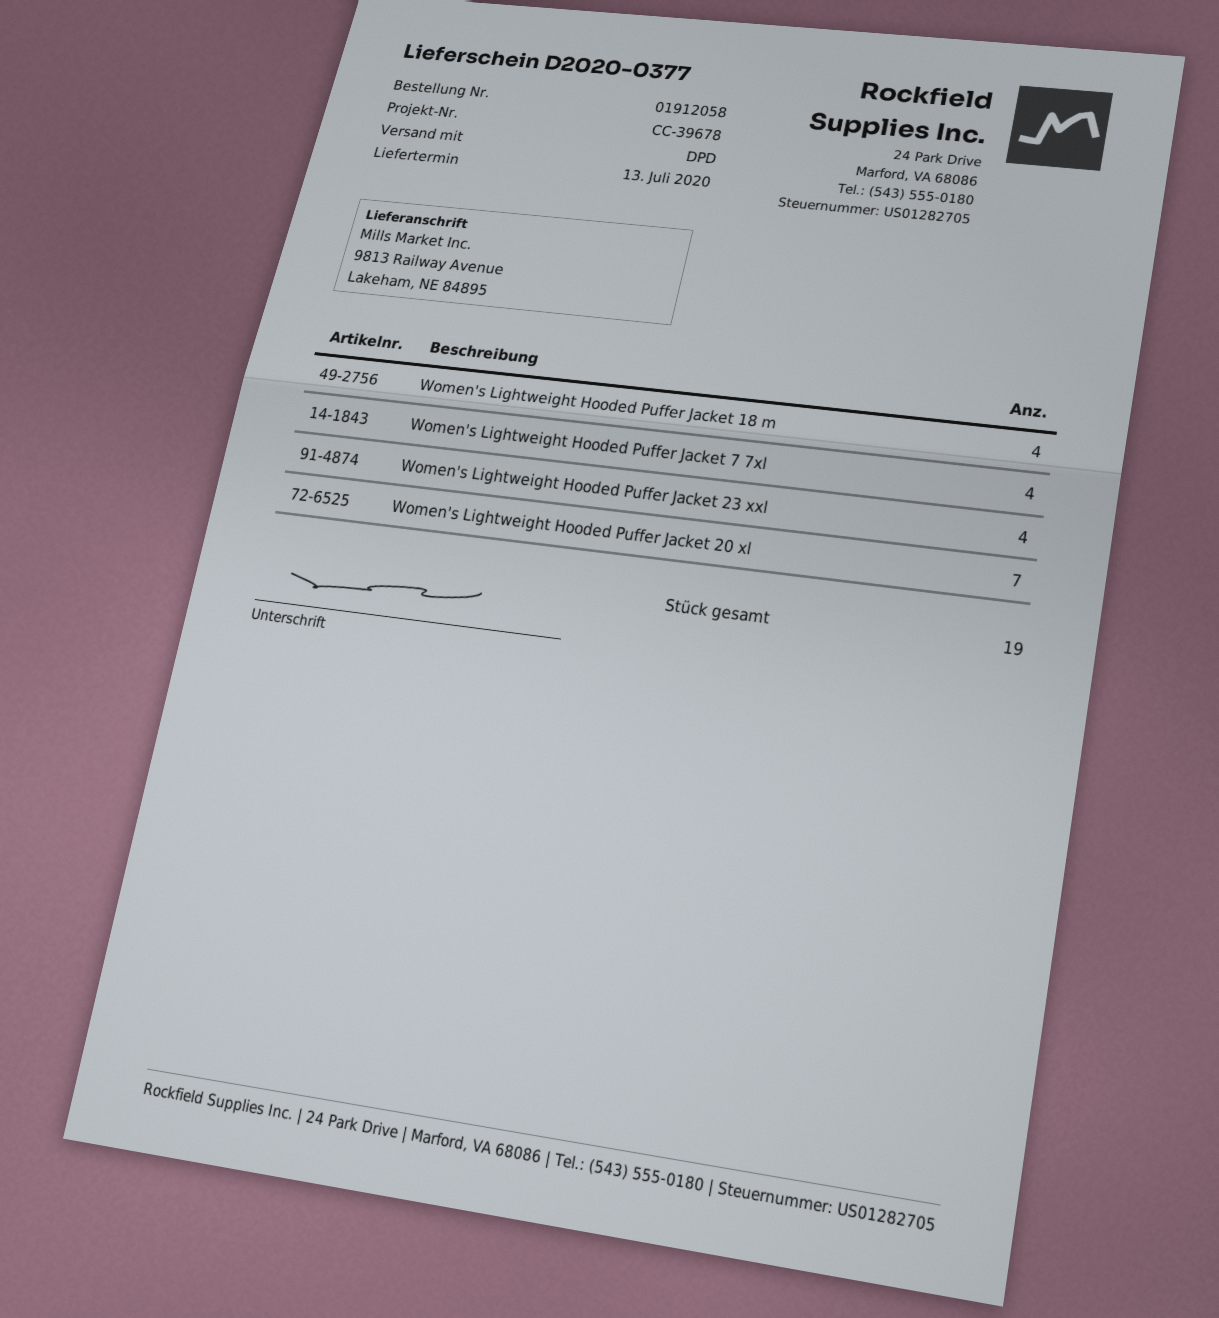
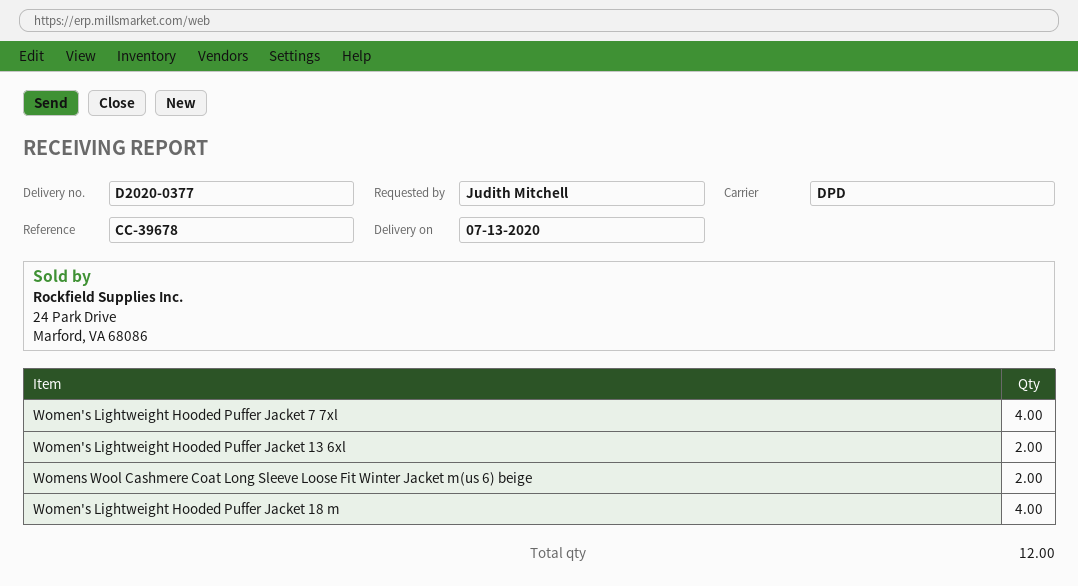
Women's Lightweight Hooded Puffer Jacket 23 xxl: 4 -> none
Women's Lightweight Hooded Puffer Jacket 20 xl: 7 -> none
Women's Lightweight Hooded Puffer Jacket 13 6xl: none -> 2
Womens Wool Cashmere Coat Long Sleeve Loose Fit Winter Jacket m(us 6) beige: none -> 2
total quantity: 19 -> 12

